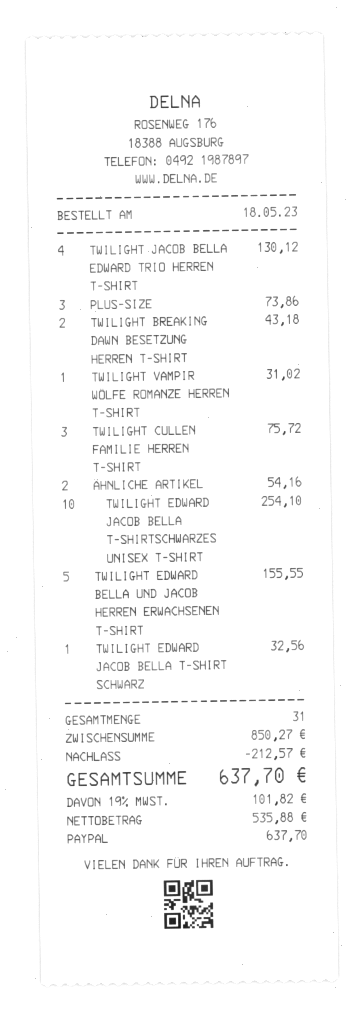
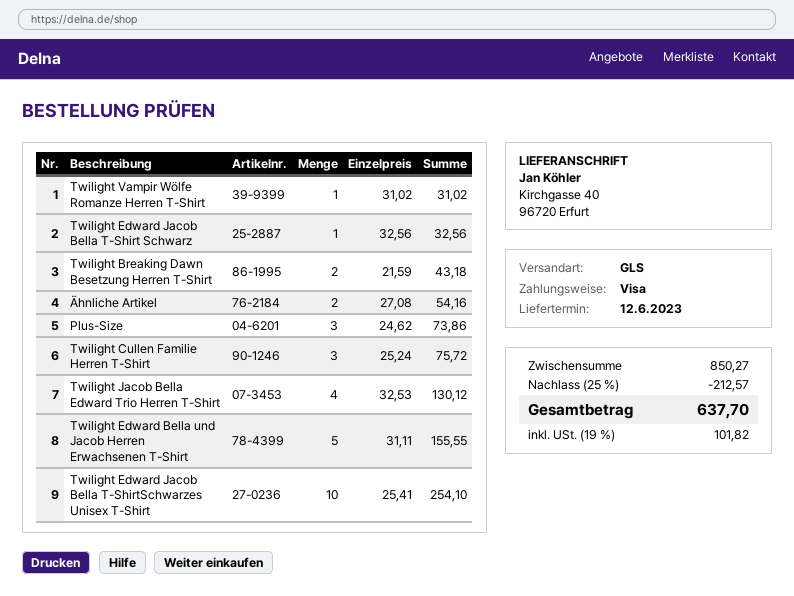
payment method: PayPal -> Visa

